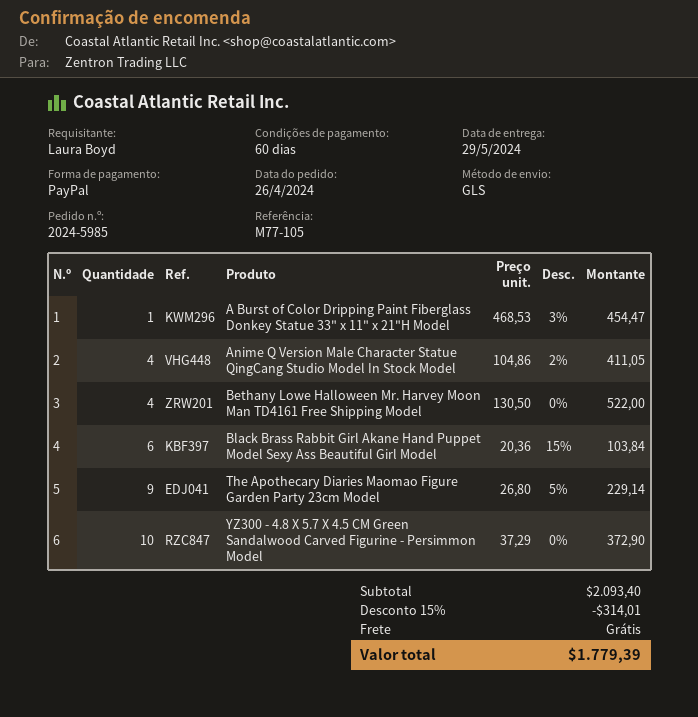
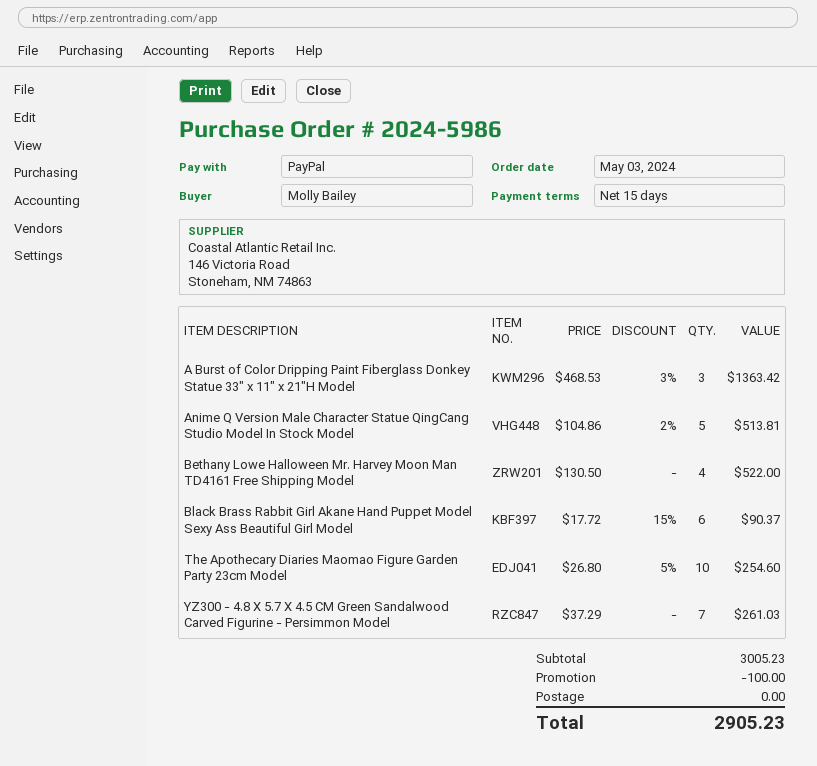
order number: 2024-5985 -> 2024-5986
order date: 2024-04-26 -> 2024-05-03
payment terms: 60 days -> 15 days
ordered by: Laura Boyd -> Molly Bailey
A Burst of Color Dripping Paint Fiberglass Donkey Statue 33" x 11" x 21"H Model: 1 x 468.53 - 3% = 454.47 -> 3 x 468.53 - 3% = 1363.42
Anime Q Version Male Character Statue QingCang Studio Model In Stock Model: 4 x 104.86 - 2% = 411.05 -> 5 x 104.86 - 2% = 513.81
Black Brass Rabbit Girl Akane Hand Puppet Model Sexy Ass Beautiful Girl Model: 6 x 20.36 - 15% = 103.84 -> 6 x 17.72 - 15% = 90.37
The Apothecary Diaries Maomao Figure Garden Party 23cm Model: 9 x 26.80 - 5% = 229.14 -> 10 x 26.80 - 5% = 254.60
YZ300 - 4.8 X 5.7 X 4.5 CM Green Sandalwood Carved Figurine - Persimmon Model: 10 x 37.29 = 372.90 -> 7 x 37.29 = 261.03
subtotal: 2093.40 -> 3005.23
discount: 314.01 -> 100.00
total: 1779.39 -> 2905.23

